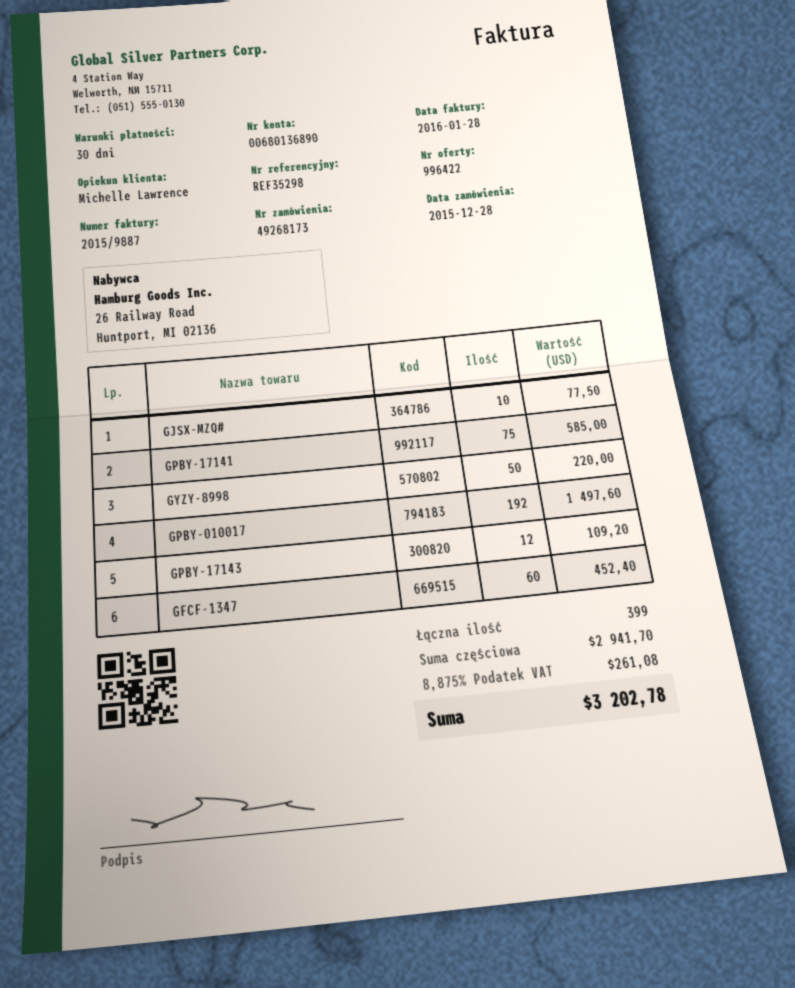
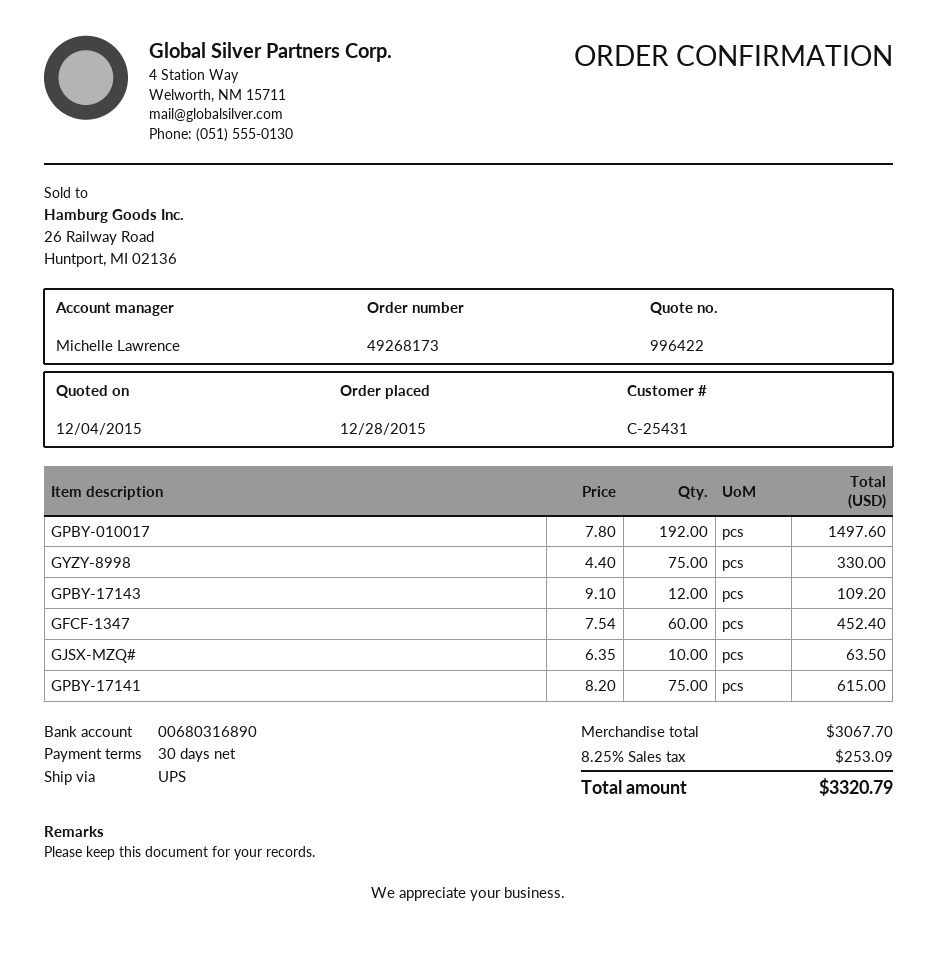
bank account: 00680136890 -> 00680316890
GJSX-MZQ#: 10 for 77.50 -> 10 for 63.50
GPBY-17141: 75 for 585.00 -> 75 for 615.00
GYZY-8998: 50 for 220.00 -> 75 for 330.00
subtotal: 2941.70 -> 3067.70
tax: 8.875% = 261.08 -> 8.25% = 253.09
total: 3202.78 -> 3320.79

